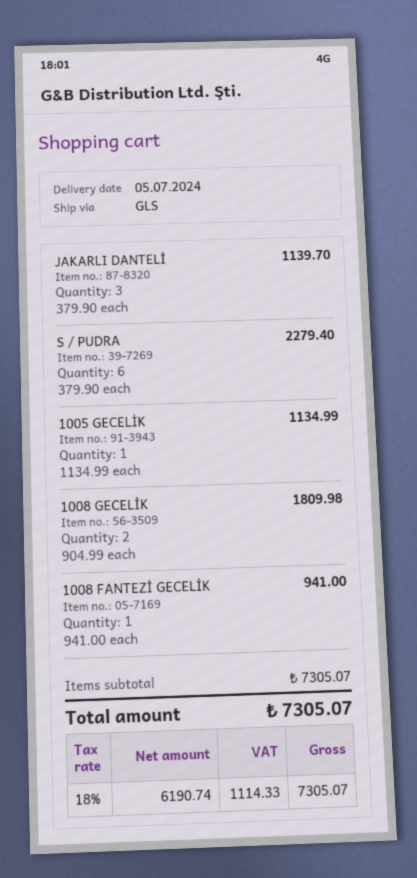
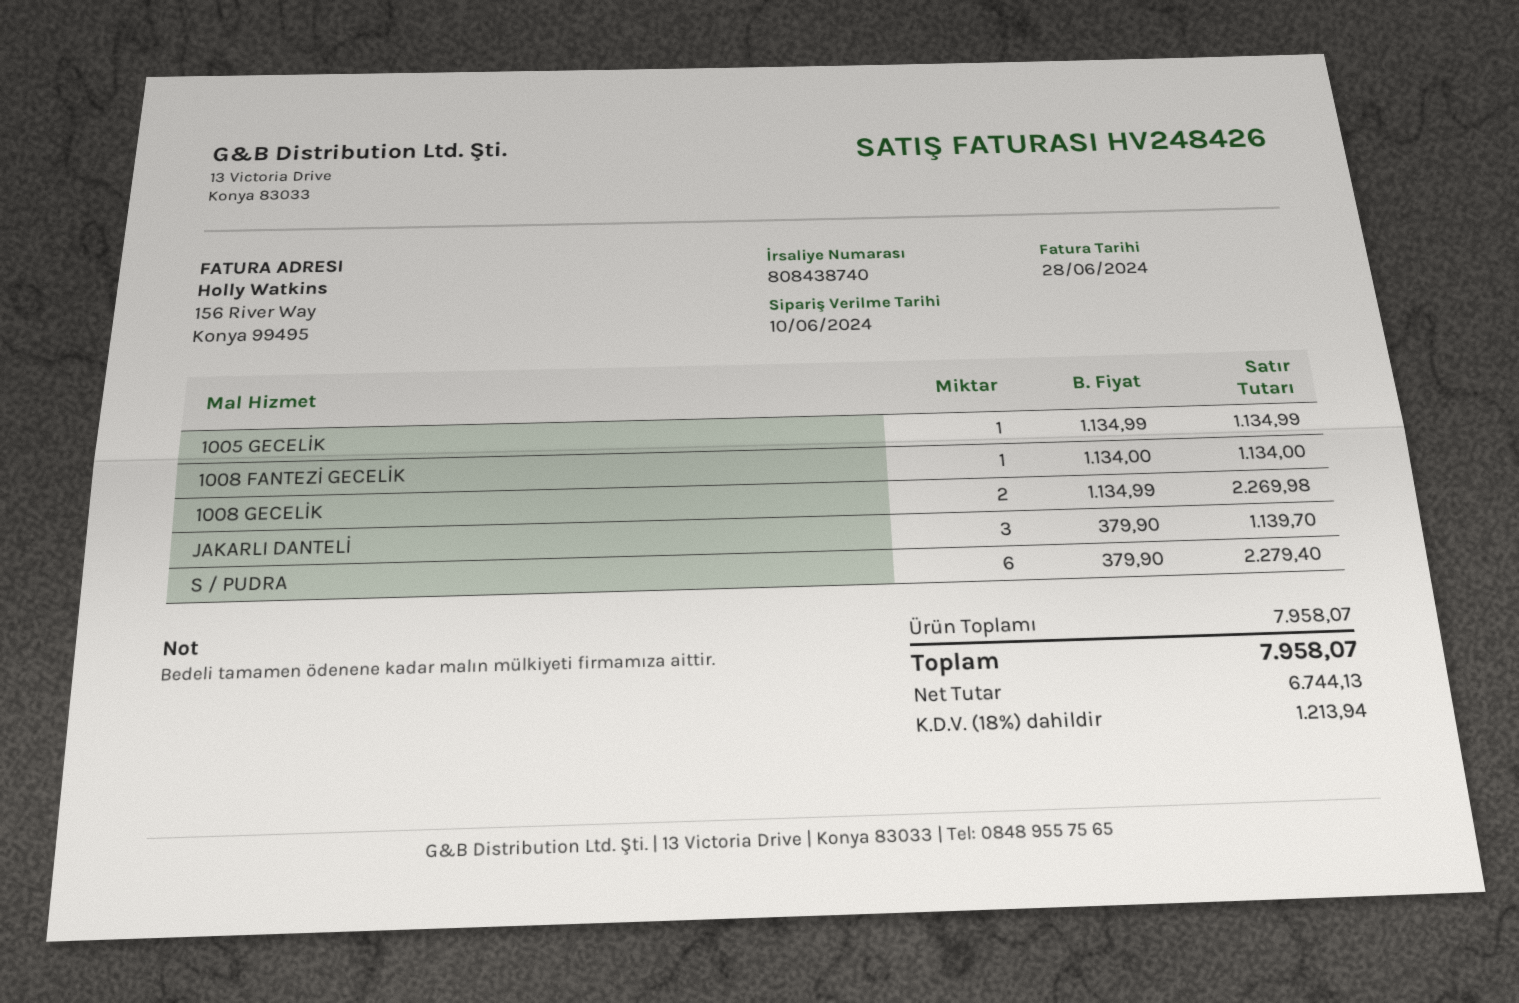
1008 GECELİK: 2 x 904.99 = 1809.98 -> 2 x 1134.99 = 2269.98
1008 FANTEZİ GECELİK: 1 x 941.00 = 941.00 -> 1 x 1134.00 = 1134.00
subtotal: 7305.07 -> 7958.07
net: 6190.74 -> 6744.13
tax: 18% = 1114.33 -> 18% = 1213.94
total: 7305.07 -> 7958.07

